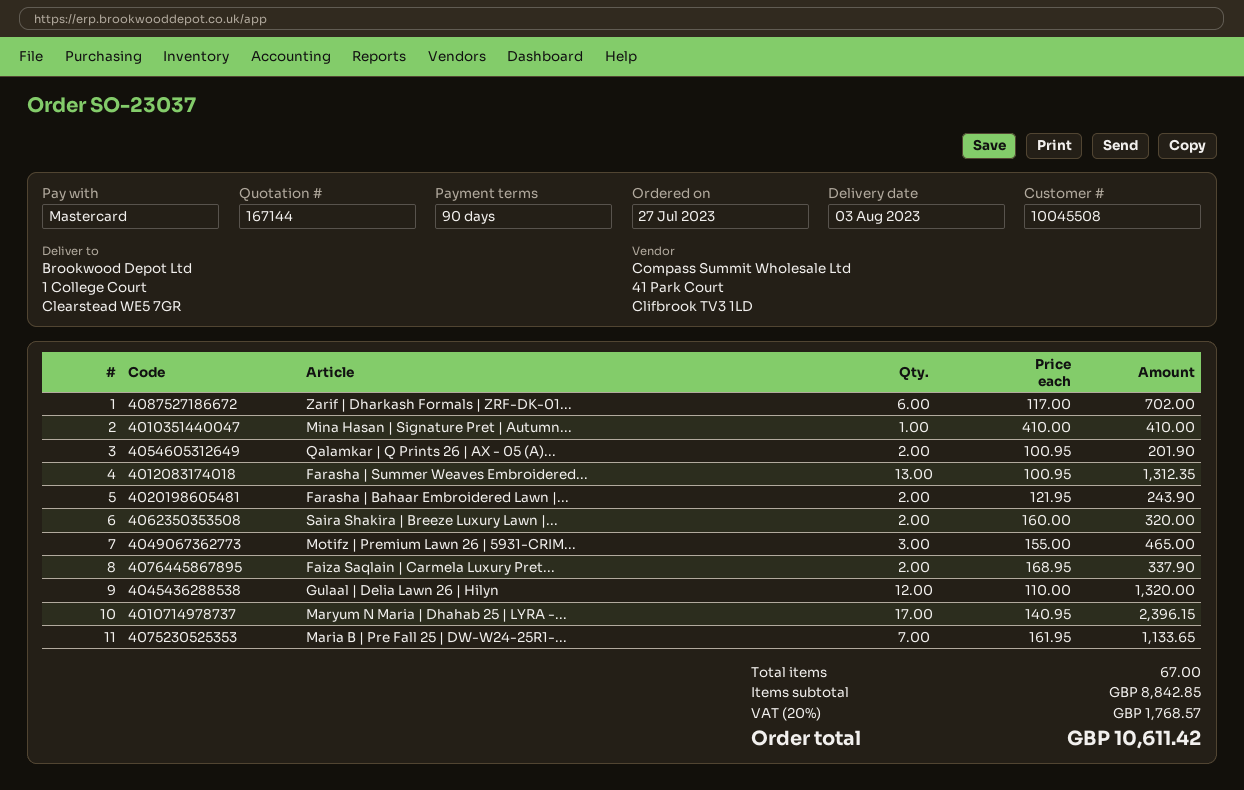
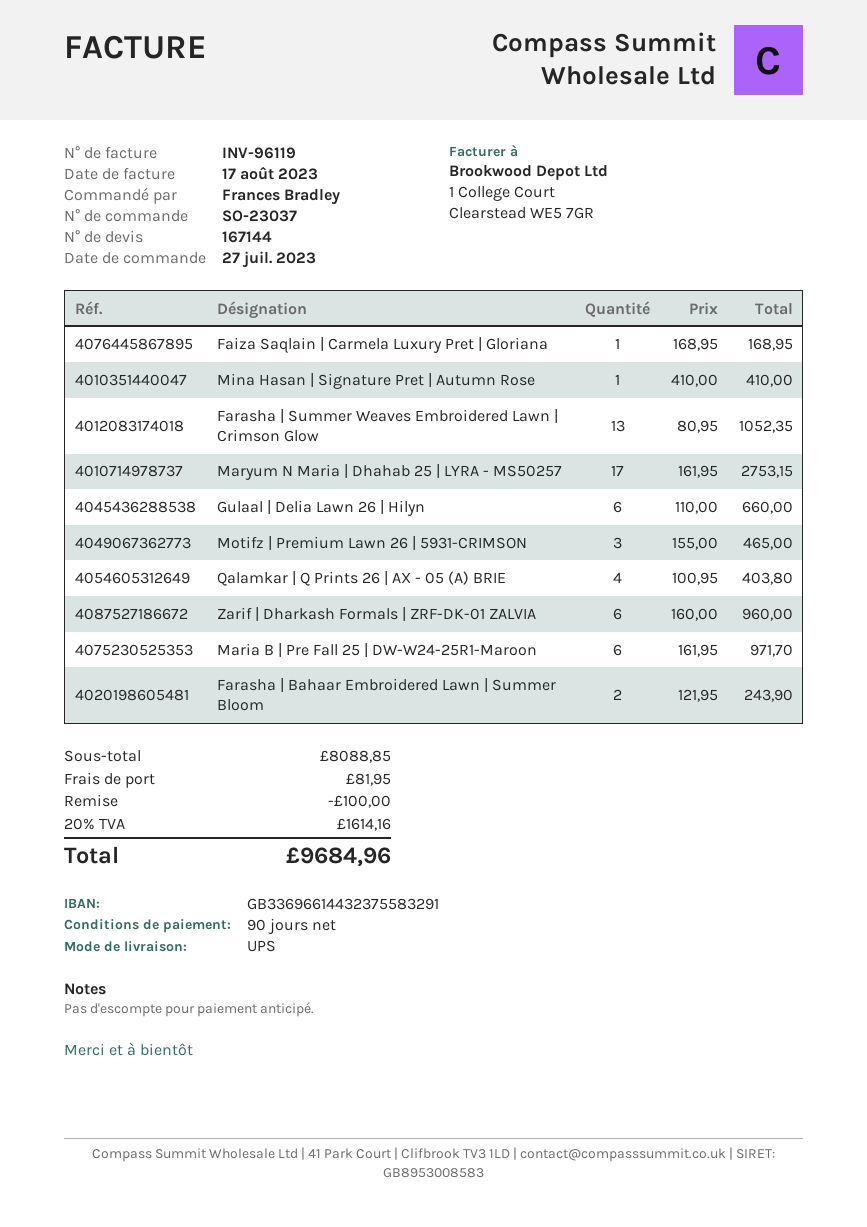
Zarif | Dharkash Formals | ZRF-DK-01...: 6 x 117.00 = 702.00 -> 6 x 160.00 = 960.00
Qalamkar | Q Prints 26 | AX - 05 (A)...: 2 x 100.95 = 201.90 -> 4 x 100.95 = 403.80
Farasha | Summer Weaves Embroidered...: 13 x 100.95 = 1312.35 -> 13 x 80.95 = 1052.35
Saira Shakira | Breeze Luxury Lawn |...: 2 x 160.00 = 320.00 -> none
Faiza Saqlain | Carmela Luxury Pret...: 2 x 168.95 = 337.90 -> 1 x 168.95 = 168.95
Gulaal | Delia Lawn 26 | Hilyn: 12 x 110.00 = 1320.00 -> 6 x 110.00 = 660.00
Maryum N Maria | Dhahab 25 | LYRA -...: 17 x 140.95 = 2396.15 -> 17 x 161.95 = 2753.15
Maria B | Pre Fall 25 | DW-W24-25R1-...: 7 x 161.95 = 1133.65 -> 6 x 161.95 = 971.70
subtotal: 8842.85 -> 8088.85
discount: none -> 100.00
shipping: none -> 81.95
tax: 20% = 1768.57 -> 20% = 1614.16
total: 10611.42 -> 9684.96

